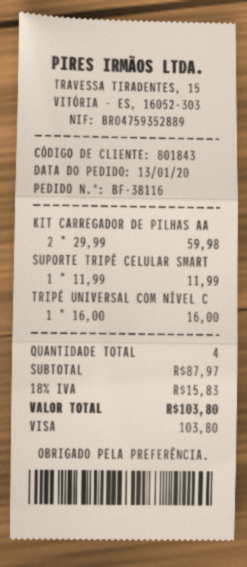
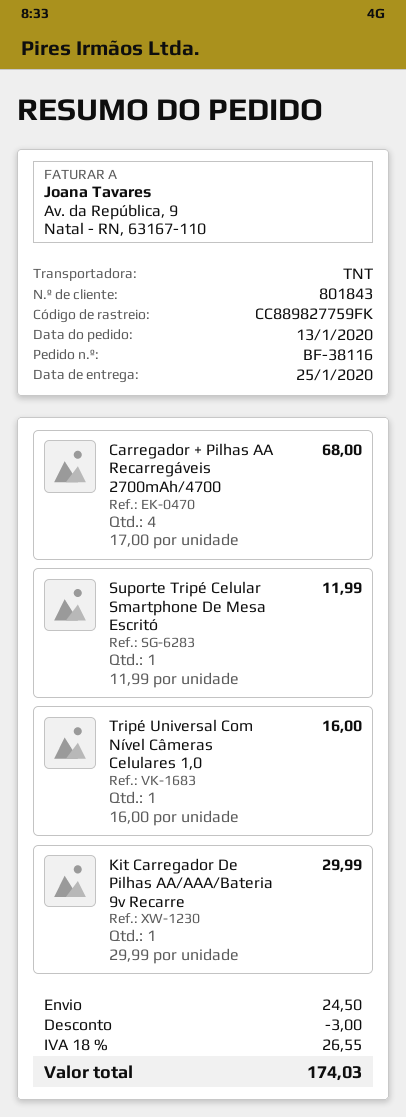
KIT CARREGADOR DE PILHAS AA: 2 x 29.99 = 59.98 -> 1 x 29.99 = 29.99
Carregador + Pilhas AA Recarregáveis 2700mAh/4700: none -> 4 x 17.00 = 68.00
discount: none -> 3.00
shipping: none -> 24.50
tax: 18% = 15.83 -> 18% = 26.55
total: 103.80 -> 174.03

